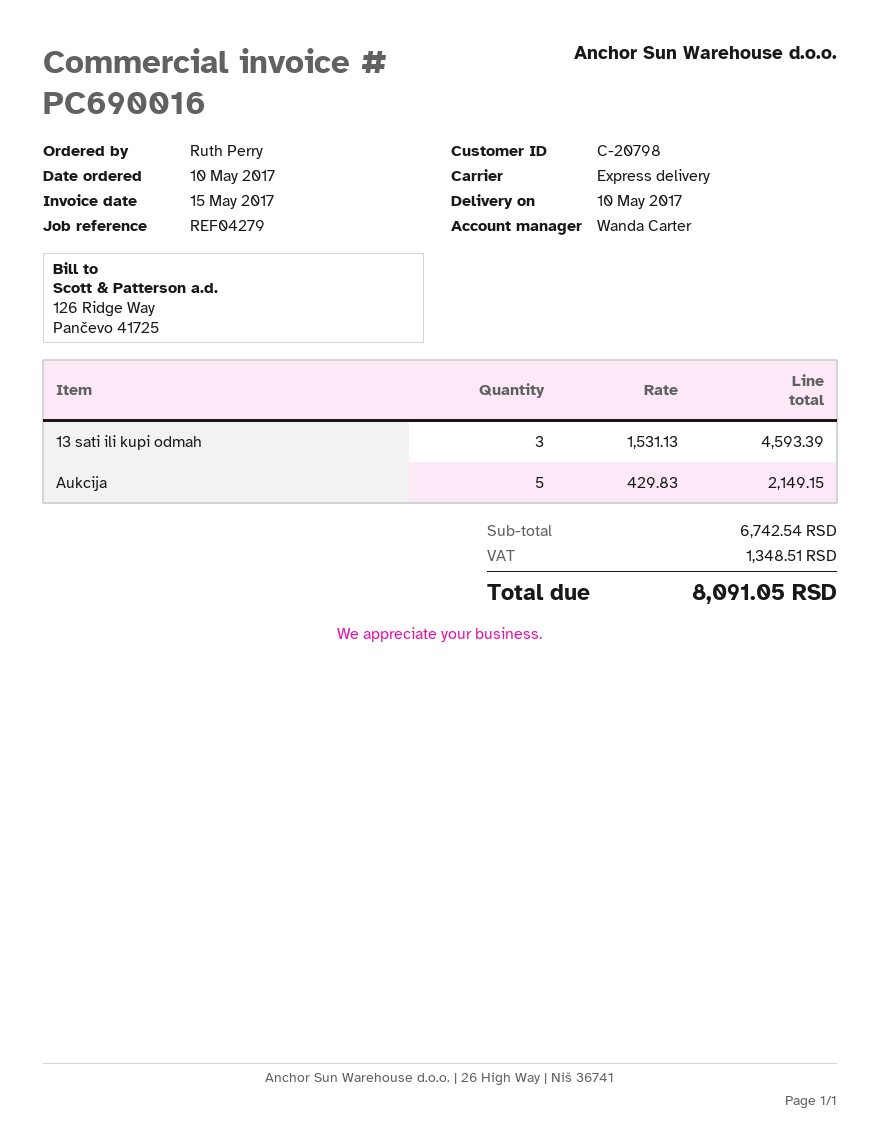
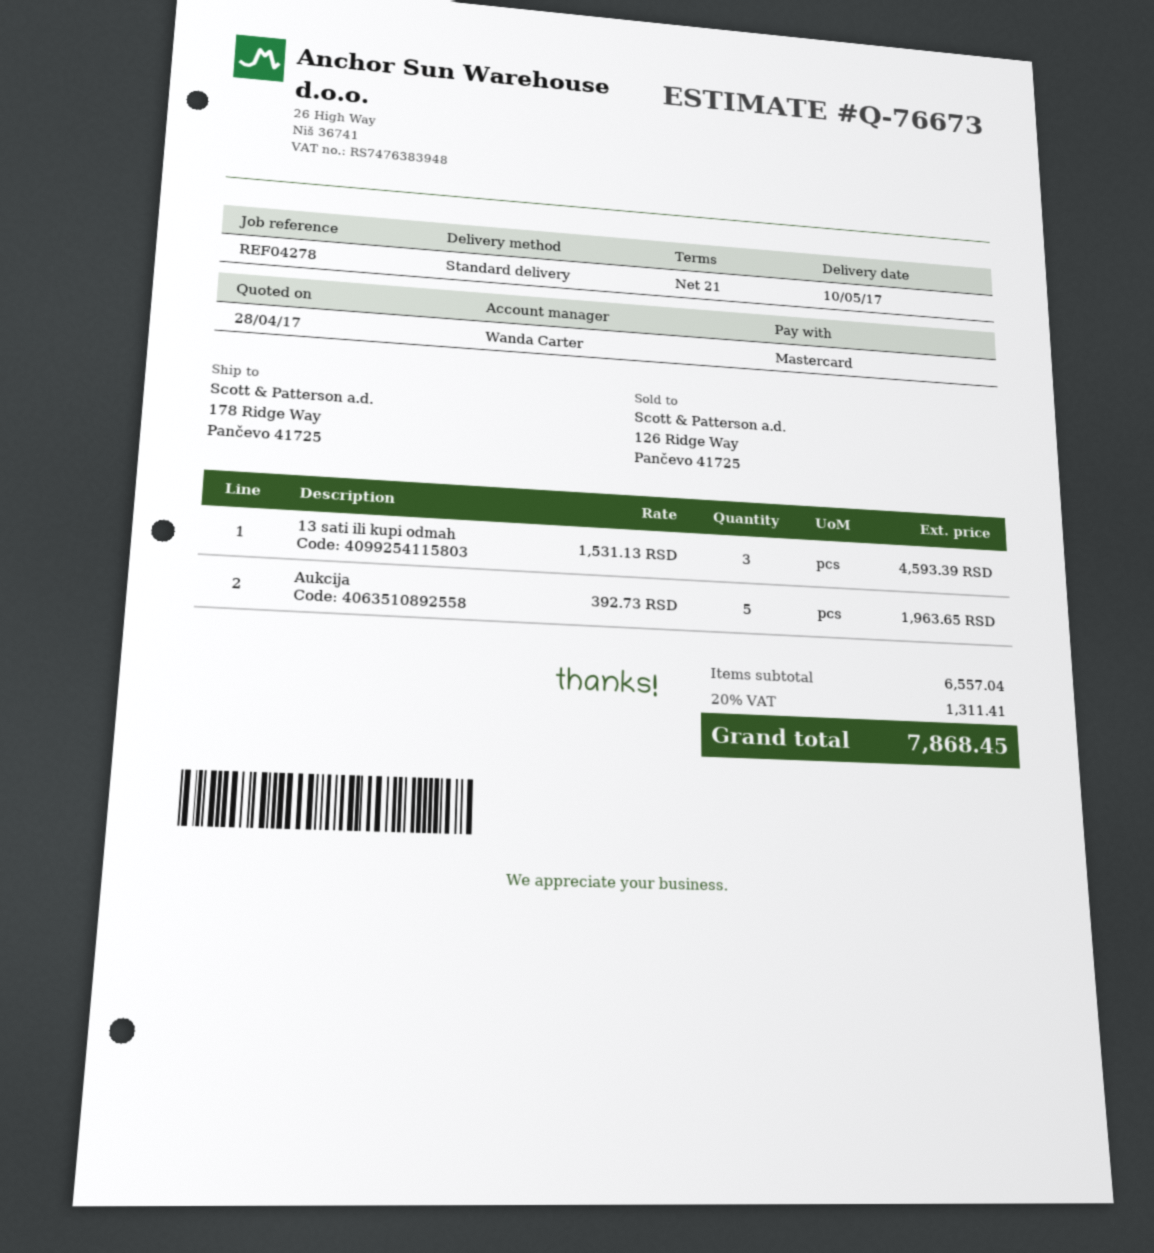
reference: REF04279 -> REF04278
shipping method: express -> standard
Aukcija: 5 x 429.83 = 2149.15 -> 5 x 392.73 = 1963.65
subtotal: 6742.54 -> 6557.04
tax: 1348.51 -> 1311.41
total: 8091.05 -> 7868.45

